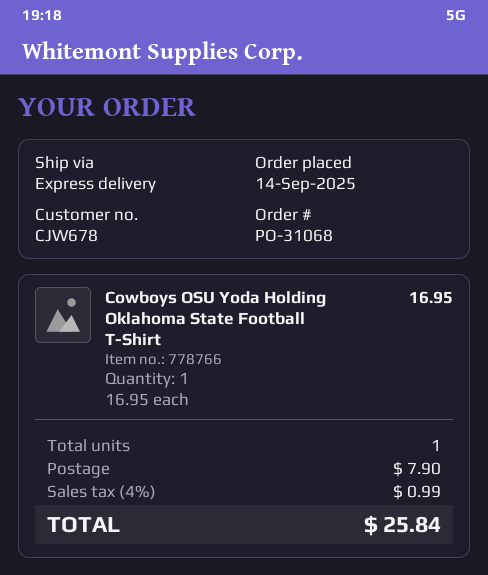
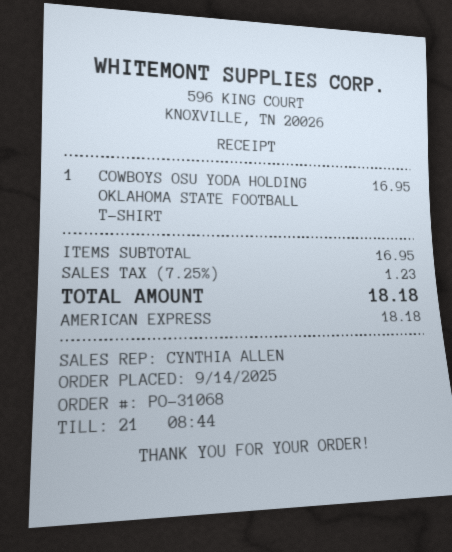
shipping: 7.90 -> none
tax: 4% = 0.99 -> 7.25% = 1.23
total: 25.84 -> 18.18

